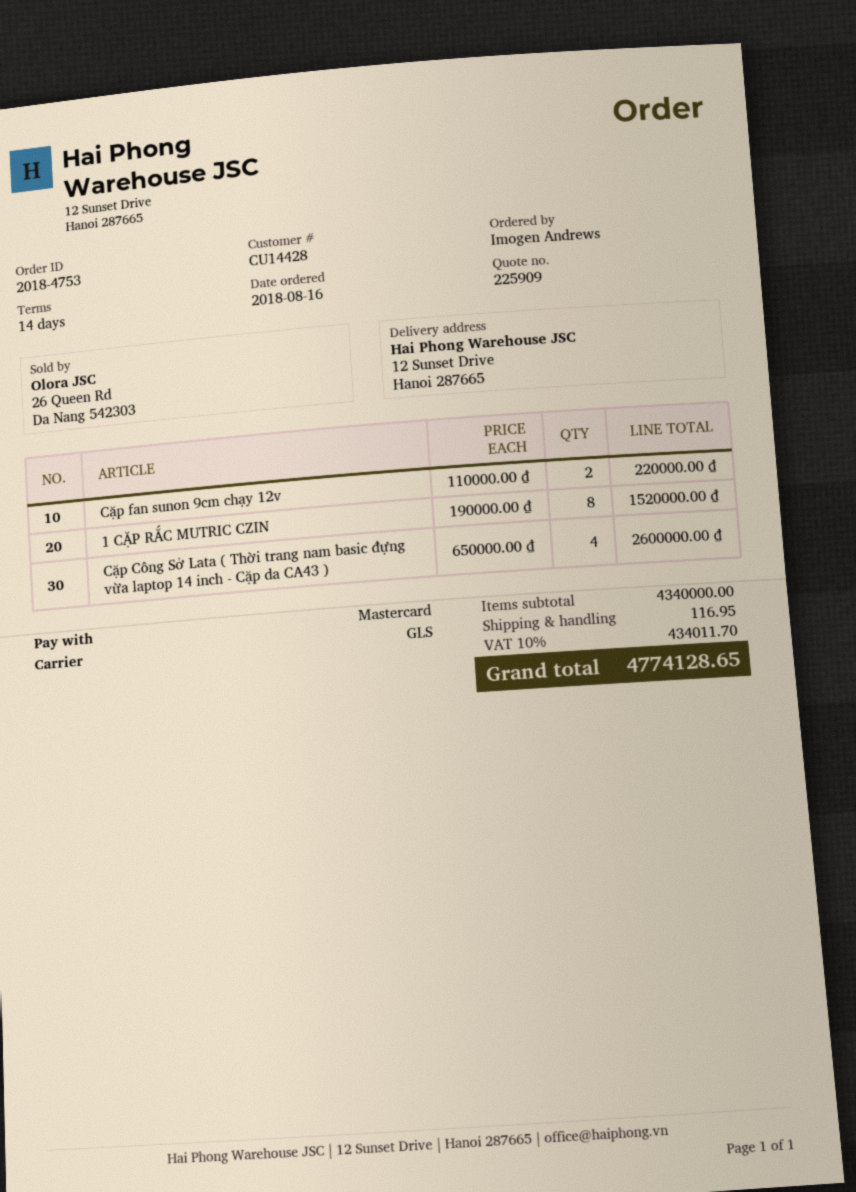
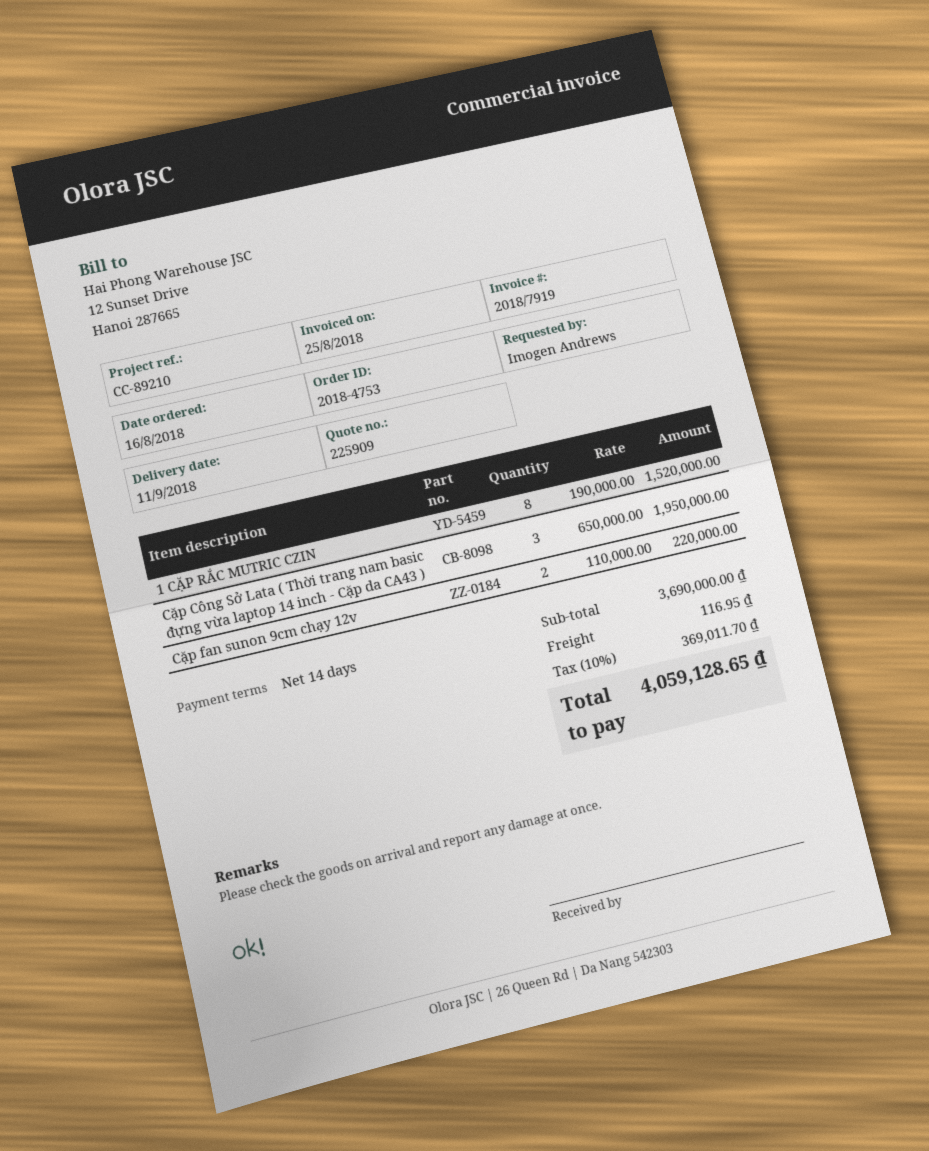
Cặp Công Sở Lata ( Thời trang nam basic đựng vừa laptop 14 inch - Cặp da CA43 ): 4 x 650000.00 = 2600000.00 -> 3 x 650000.00 = 1950000.00
subtotal: 4340000.00 -> 3690000.00
tax: 10% = 434011.70 -> 10% = 369011.70
total: 4774128.65 -> 4059128.65

